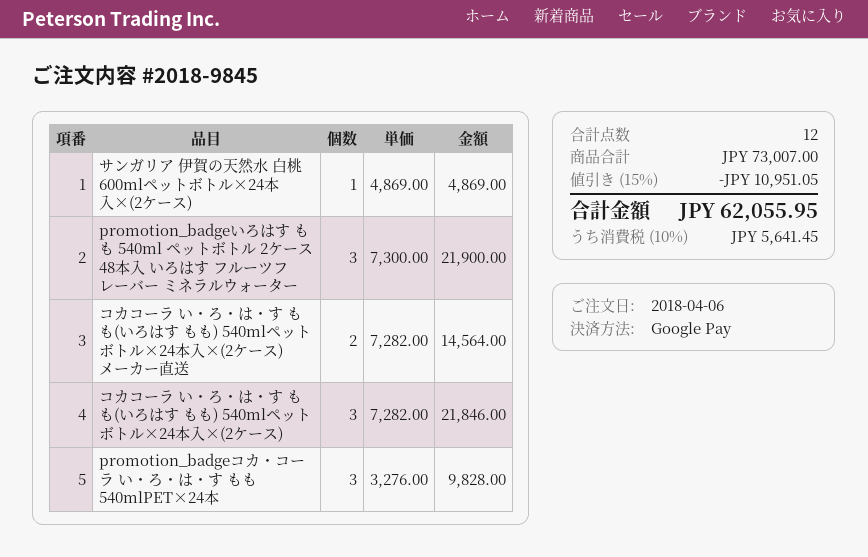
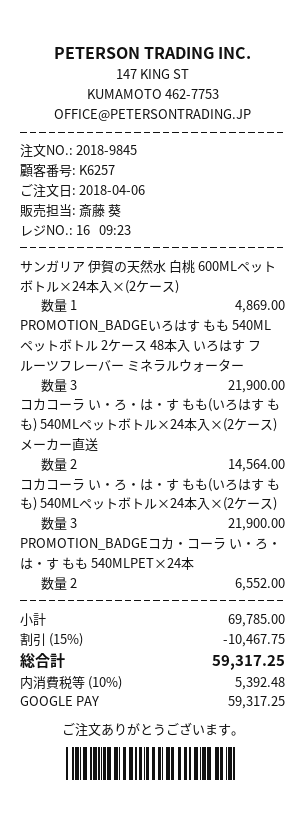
コカコーラ い・ろ・は・す もも(いろはす もも) 540mlペットボトル×24本入×(2ケース): 3 for 21846.00 -> 3 for 21900.00
promotion_badgeコカ・コーラ い・ろ・は・す もも 540mlPET×24本: 3 for 9828.00 -> 2 for 6552.00
subtotal: 73007.00 -> 69785.00
discount: 15% = 10951.05 -> 15% = 10467.75
tax: 10% = 5641.45 -> 10% = 5392.48
total: 62055.95 -> 59317.25

